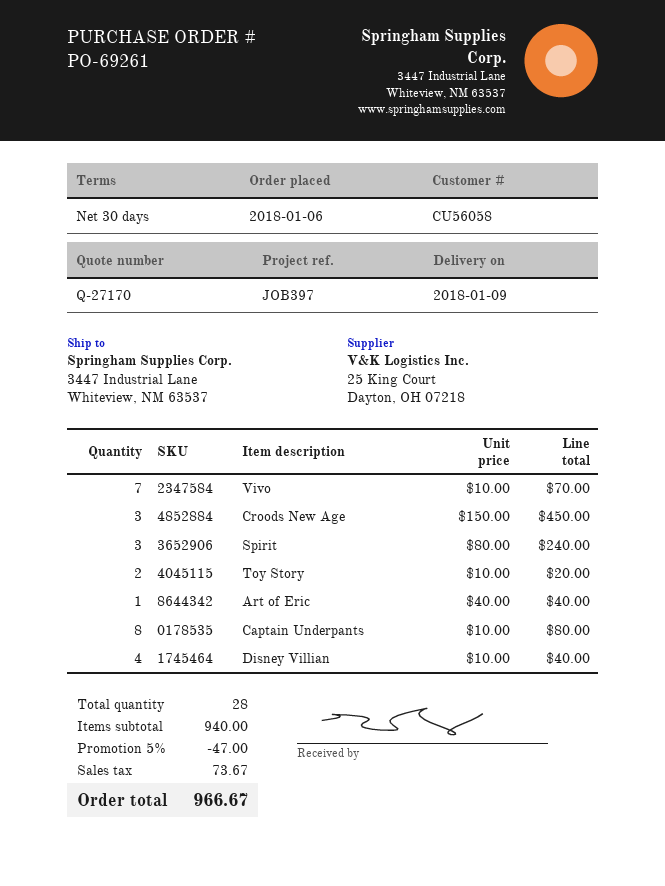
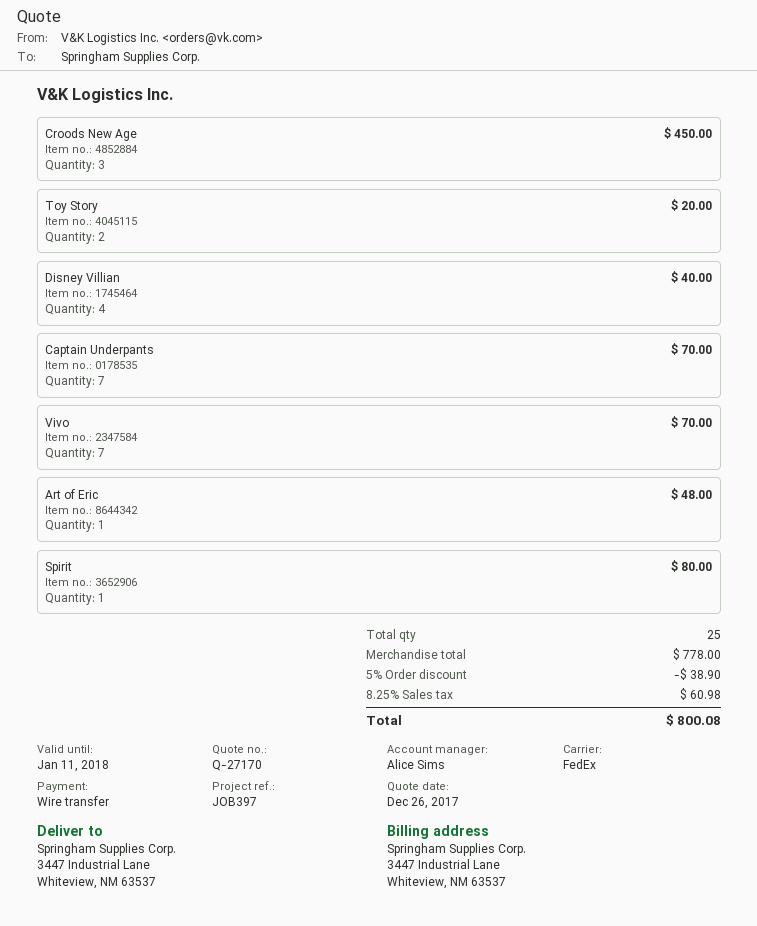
Spirit: 3 for 240.00 -> 1 for 80.00
Art of Eric: 1 for 40.00 -> 1 for 48.00
Captain Underpants: 8 for 80.00 -> 7 for 70.00
total quantity: 28 -> 25
subtotal: 940.00 -> 778.00
discount: 5% = 47.00 -> 5% = 38.90
tax: 73.67 -> 60.98
total: 966.67 -> 800.08

